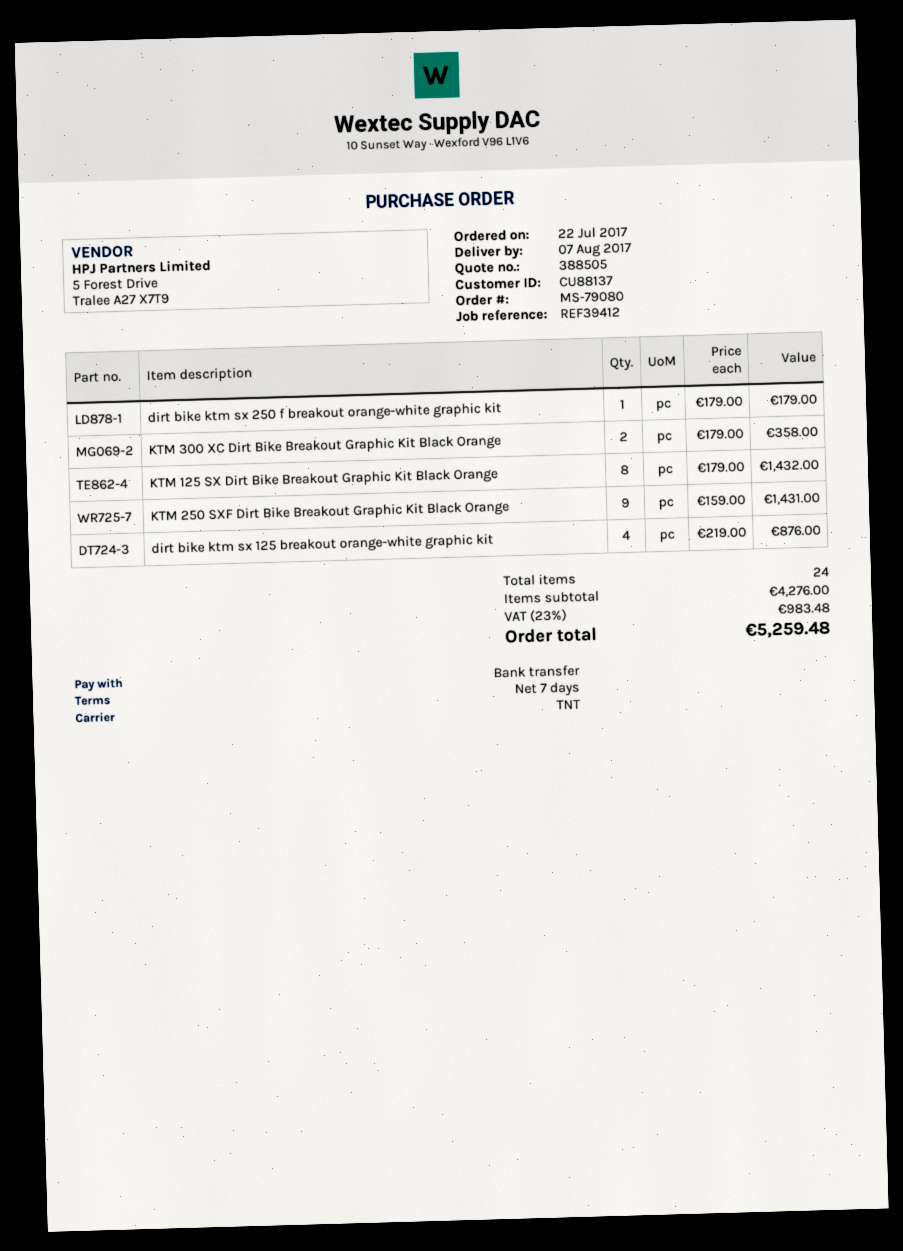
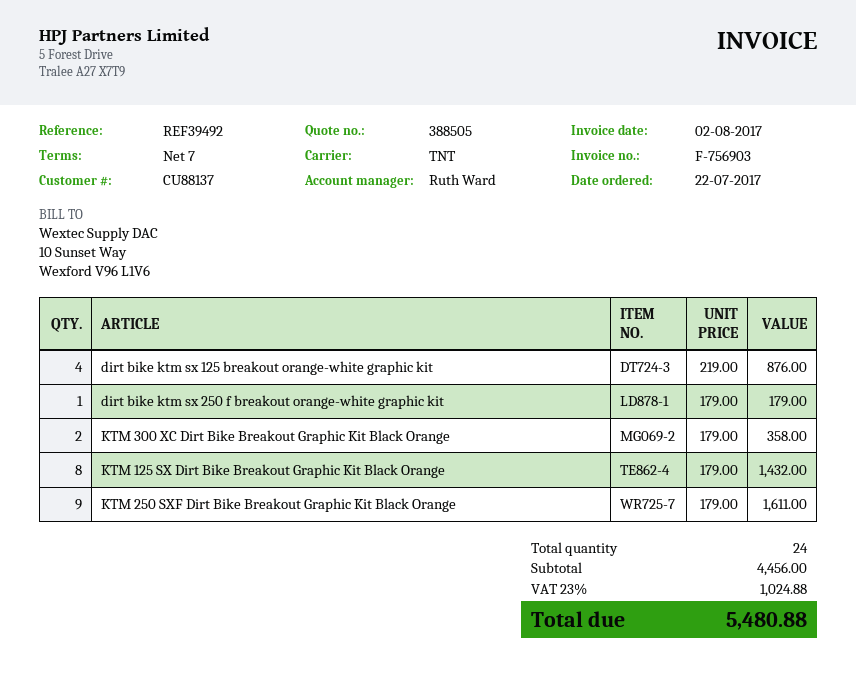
reference: REF39412 -> REF39492
KTM 250 SXF Dirt Bike Breakout Graphic Kit Black Orange: 9 x 159.00 = 1431.00 -> 9 x 179.00 = 1611.00
subtotal: 4276.00 -> 4456.00
tax: 23% = 983.48 -> 23% = 1024.88
total: 5259.48 -> 5480.88

